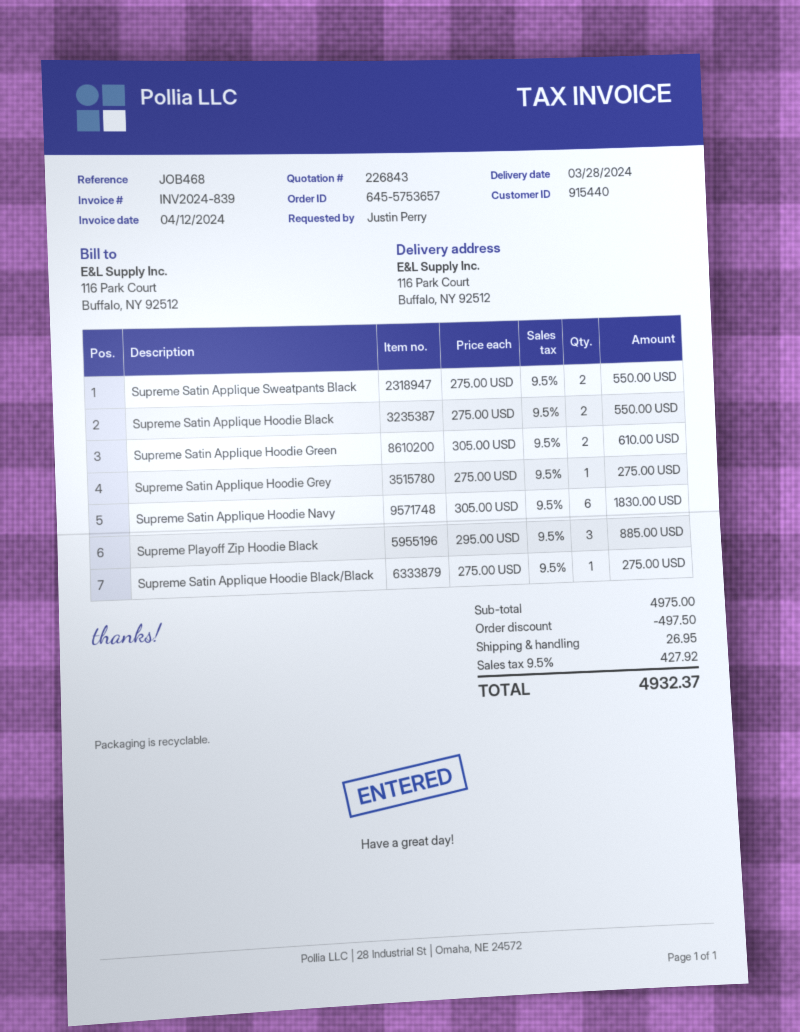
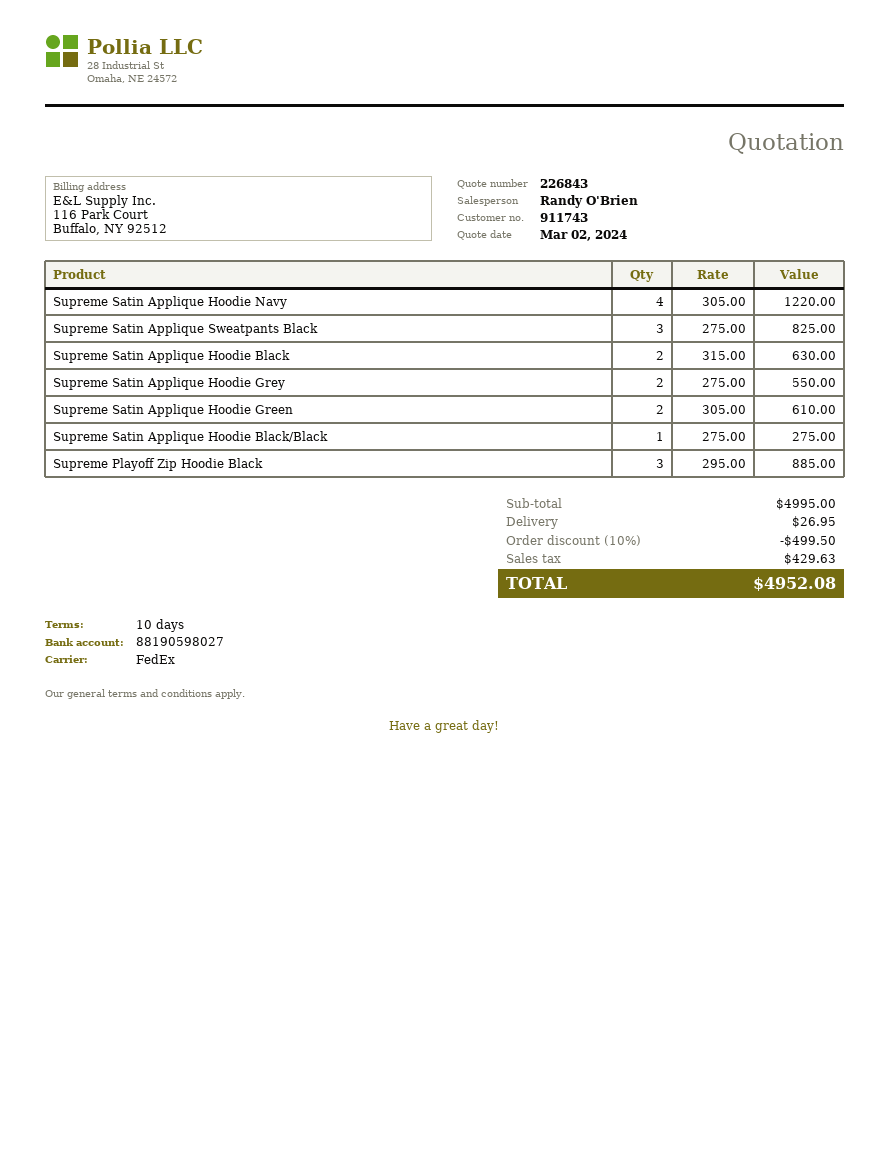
customer number: 915440 -> 911743
Supreme Satin Applique Sweatpants Black: 2 x 275.00 = 550.00 -> 3 x 275.00 = 825.00
Supreme Satin Applique Hoodie Black: 2 x 275.00 = 550.00 -> 2 x 315.00 = 630.00
Supreme Satin Applique Hoodie Grey: 1 x 275.00 = 275.00 -> 2 x 275.00 = 550.00
Supreme Satin Applique Hoodie Navy: 6 x 305.00 = 1830.00 -> 4 x 305.00 = 1220.00
subtotal: 4975.00 -> 4995.00
discount: 497.50 -> 499.50
tax: 427.92 -> 429.63
total: 4932.37 -> 4952.08

